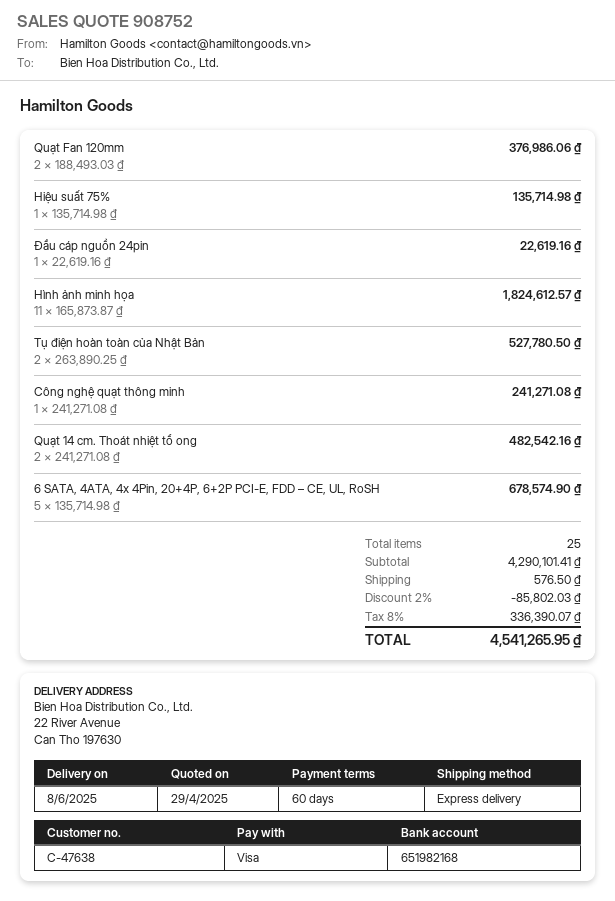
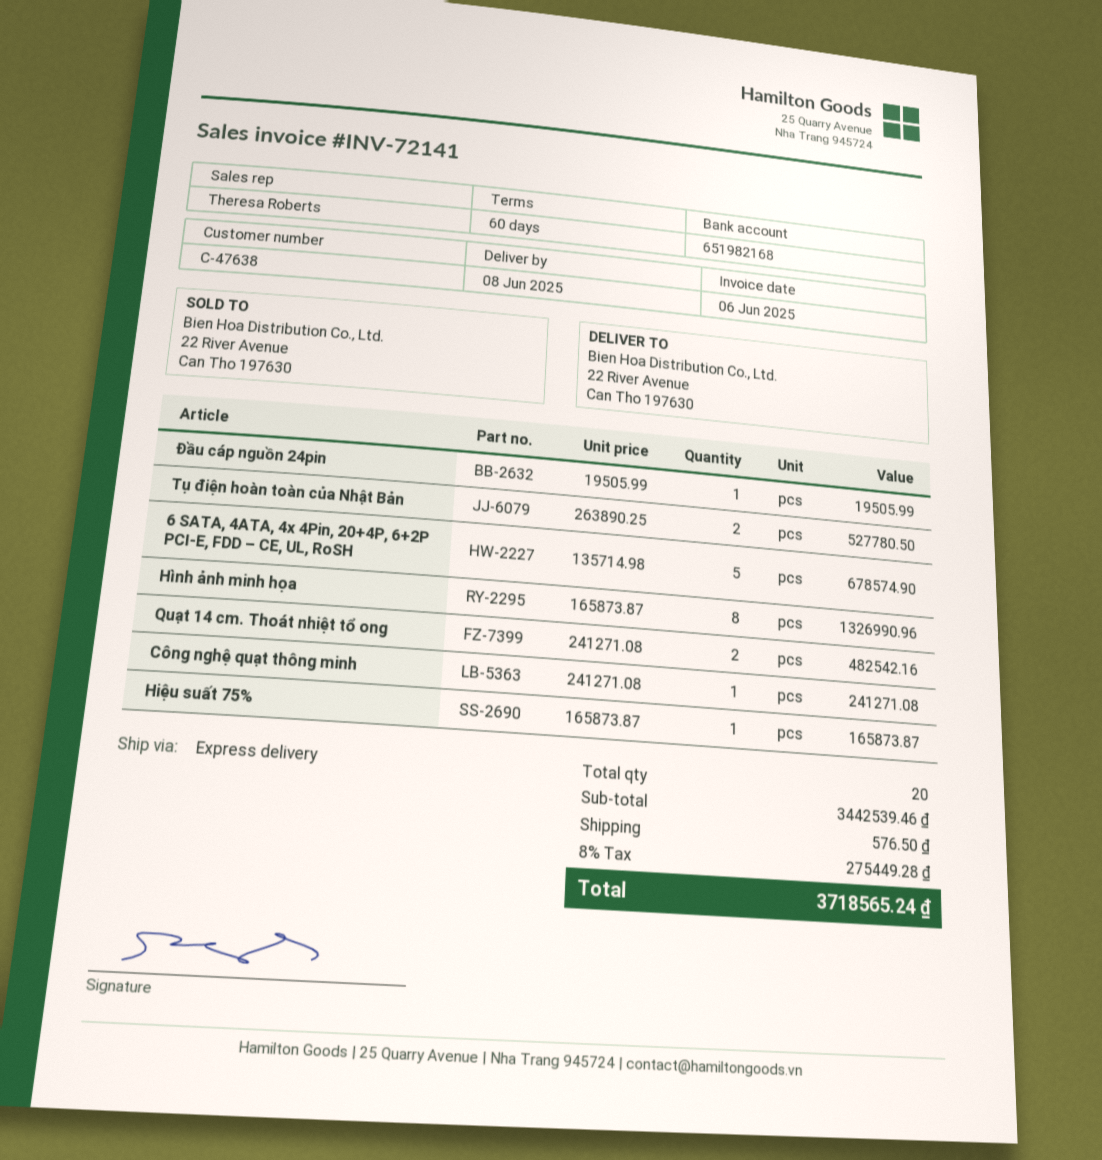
Quạt Fan 120mm: 2 x 188493.03 = 376986.06 -> none
Hiệu suất 75%: 1 x 135714.98 = 135714.98 -> 1 x 165873.87 = 165873.87
Đầu cáp nguồn 24pin: 1 x 22619.16 = 22619.16 -> 1 x 19505.99 = 19505.99
Hình ảnh minh họa: 11 x 165873.87 = 1824612.57 -> 8 x 165873.87 = 1326990.96
total quantity: 25 -> 20
subtotal: 4290101.41 -> 3442539.46
discount: 2% = 85802.03 -> none
tax: 8% = 336390.07 -> 8% = 275449.28
total: 4541265.95 -> 3718565.24

